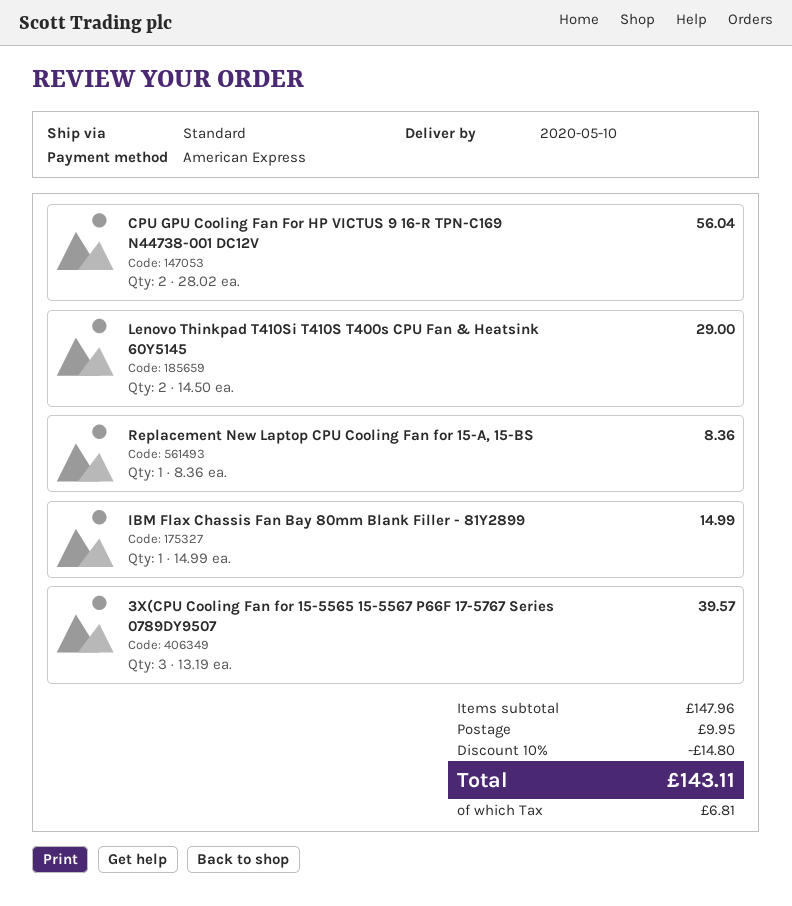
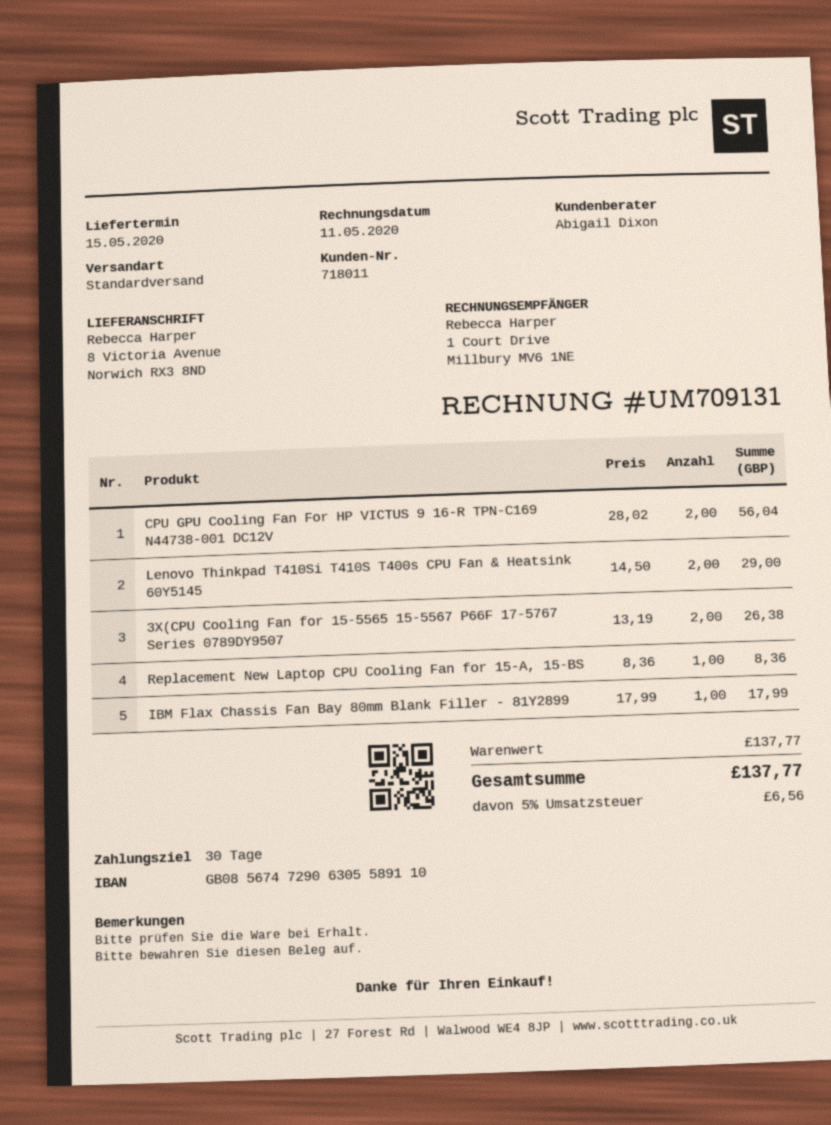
delivery date: 2020-05-10 -> 2020-05-15
IBM Flax Chassis Fan Bay 80mm Blank Filler - 81Y2899: 1 x 14.99 = 14.99 -> 1 x 17.99 = 17.99
3X(CPU Cooling Fan for 15-5565 15-5567 P66F 17-5767 Series 0789DY9507: 3 x 13.19 = 39.57 -> 2 x 13.19 = 26.38
subtotal: 147.96 -> 137.77
discount: 10% = 14.80 -> none
shipping: 9.95 -> none
tax: 6.81 -> 6.56
total: 143.11 -> 137.77

